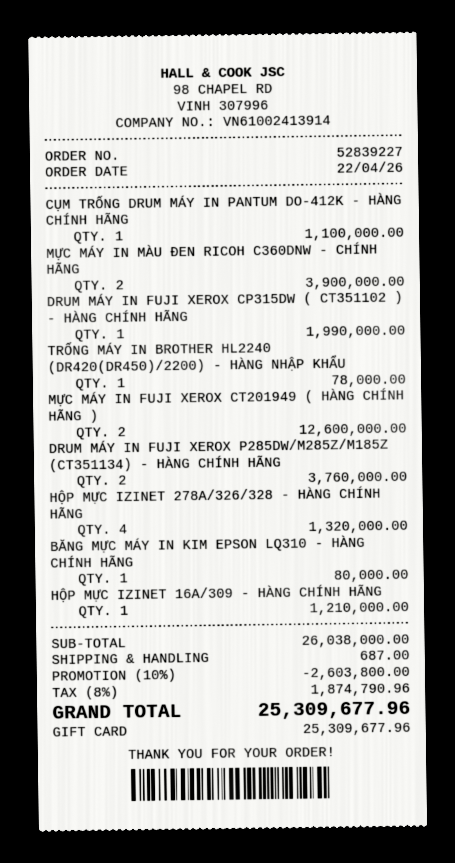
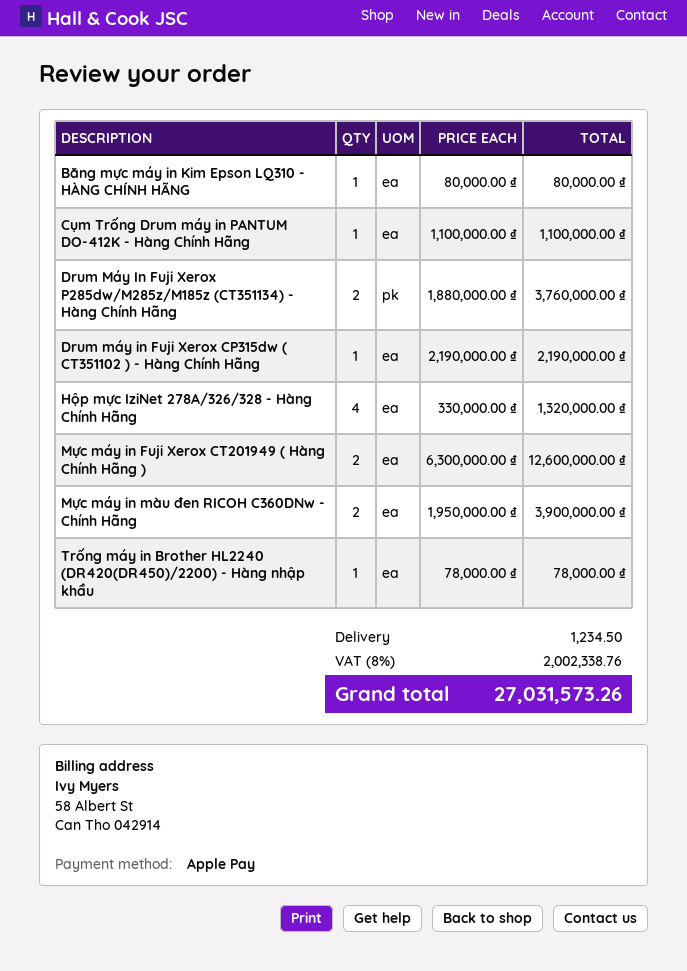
payment method: gift card -> Apple Pay
DRUM MÁY IN FUJI XEROX CP315DW ( CT351102 ) - HÀNG CHÍNH HÃNG: 1 for 1990000.00 -> 1 for 2190000.00
HỘP MỰC IZINET 16A/309 - HÀNG CHÍNH HÃNG: 1 for 1210000.00 -> none
discount: 10% = 2603800.00 -> none
shipping: 687.00 -> 1234.50
tax: 8% = 1874790.96 -> 8% = 2002338.76
total: 25309677.96 -> 27031573.26

